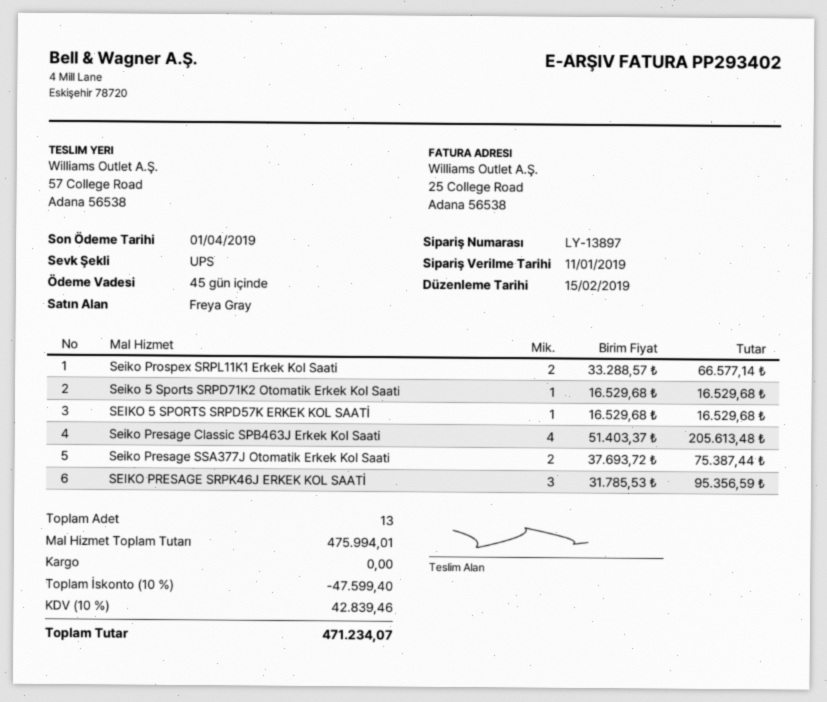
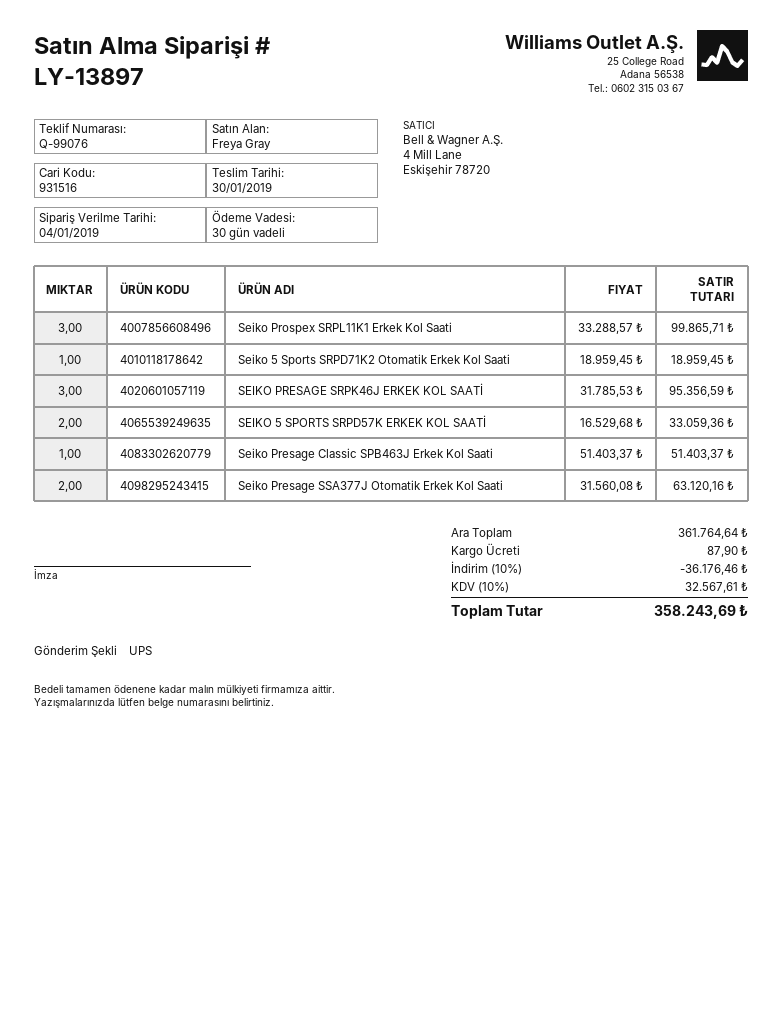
order date: 2019-01-11 -> 2019-01-04
payment terms: 45 days -> 30 days
Seiko Prospex SRPL11K1 Erkek Kol Saati: 2 x 33288.57 = 66577.14 -> 3 x 33288.57 = 99865.71
Seiko 5 Sports SRPD71K2 Otomatik Erkek Kol Saati: 1 x 16529.68 = 16529.68 -> 1 x 18959.45 = 18959.45
SEIKO 5 SPORTS SRPD57K ERKEK KOL SAATİ: 1 x 16529.68 = 16529.68 -> 2 x 16529.68 = 33059.36
Seiko Presage Classic SPB463J Erkek Kol Saati: 4 x 51403.37 = 205613.48 -> 1 x 51403.37 = 51403.37
Seiko Presage SSA377J Otomatik Erkek Kol Saati: 2 x 37693.72 = 75387.44 -> 2 x 31560.08 = 63120.16
subtotal: 475994.01 -> 361764.64
discount: 10% = 47599.40 -> 10% = 36176.46
shipping: 0.00 -> 87.90
tax: 10% = 42839.46 -> 10% = 32567.61
total: 471234.07 -> 358243.69

